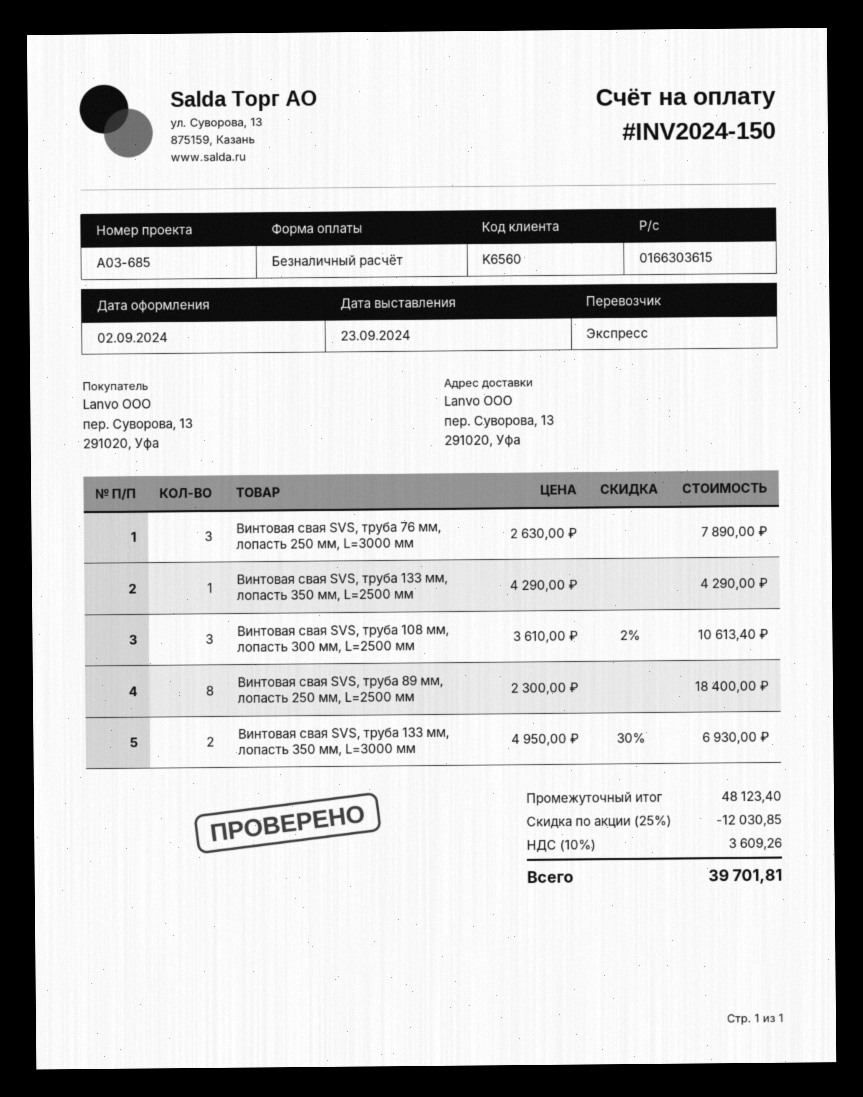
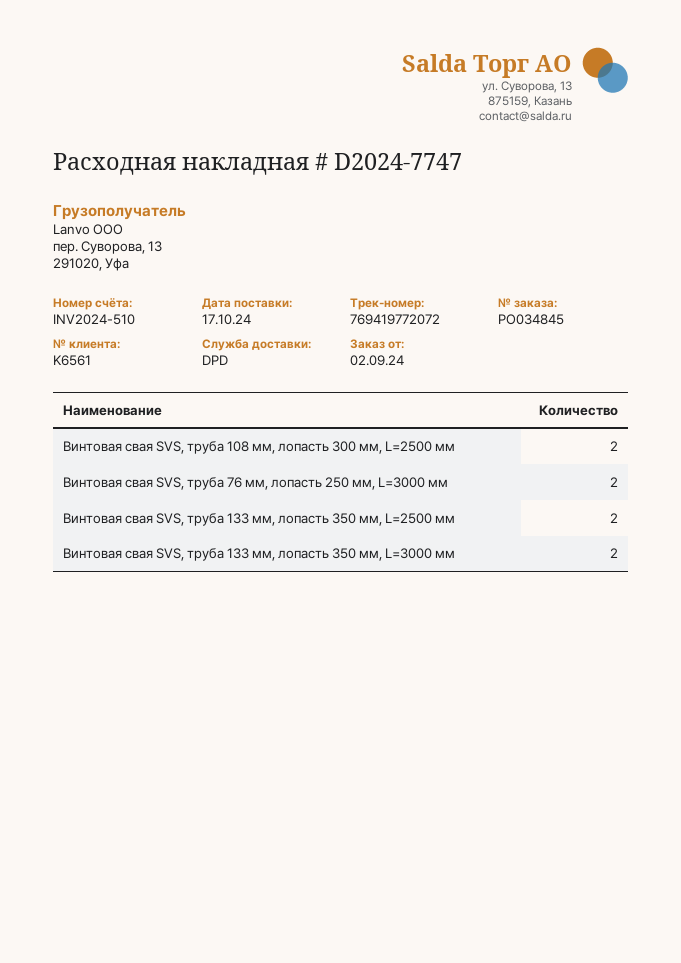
invoice number: INV2024-150 -> INV2024-510
customer number: K6560 -> K6561
shipping method: express -> DPD
Винтовая свая SVS, труба 76 мм, лопасть 250 мм, L=3000 мм: 3 -> 2
Винтовая свая SVS, труба 133 мм, лопасть 350 мм, L=2500 мм: 1 -> 2
Винтовая свая SVS, труба 108 мм, лопасть 300 мм, L=2500 мм: 3 -> 2
Винтовая свая SVS, труба 89 мм, лопасть 250 мм, L=2500 мм: 8 -> none

